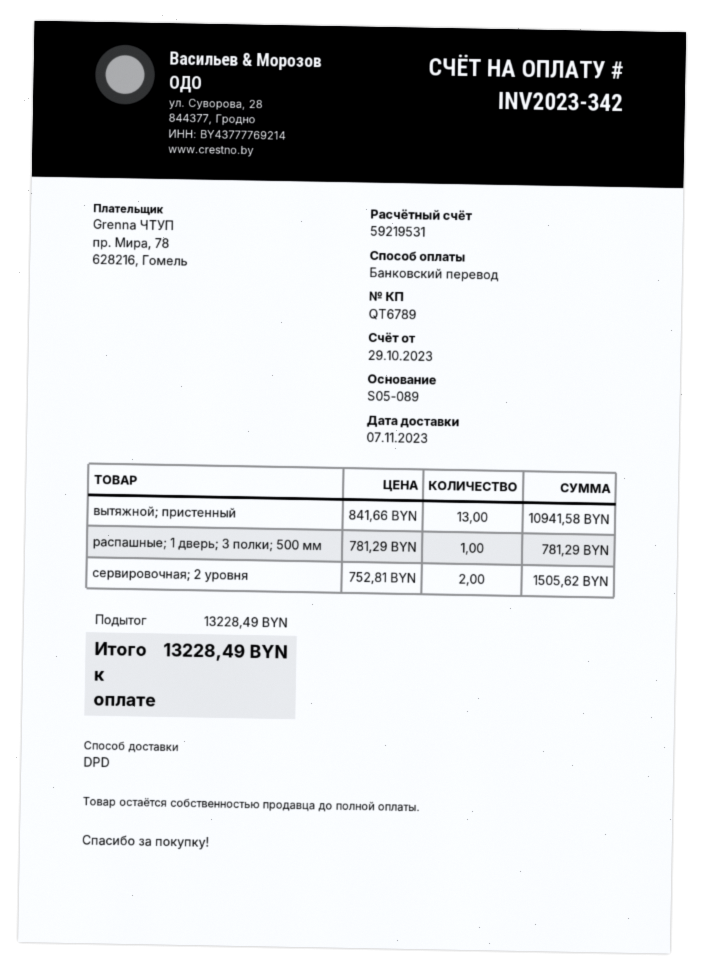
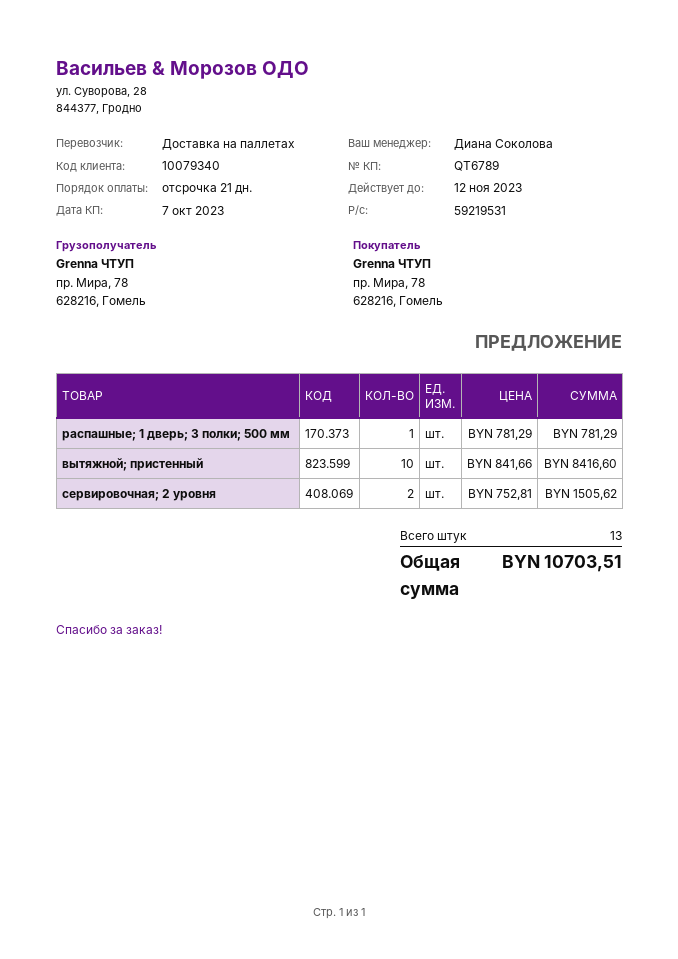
shipping method: DPD -> pallet freight
вытяжной; пристенный: 13 x 841.66 = 10941.58 -> 10 x 841.66 = 8416.60
total: 13228.49 -> 10703.51

